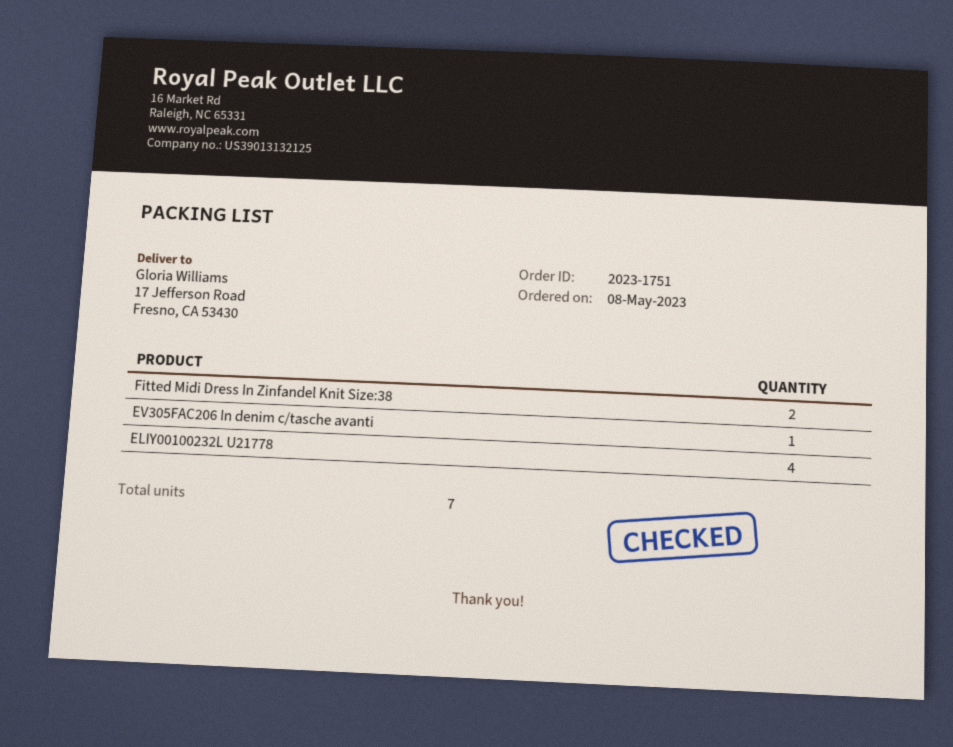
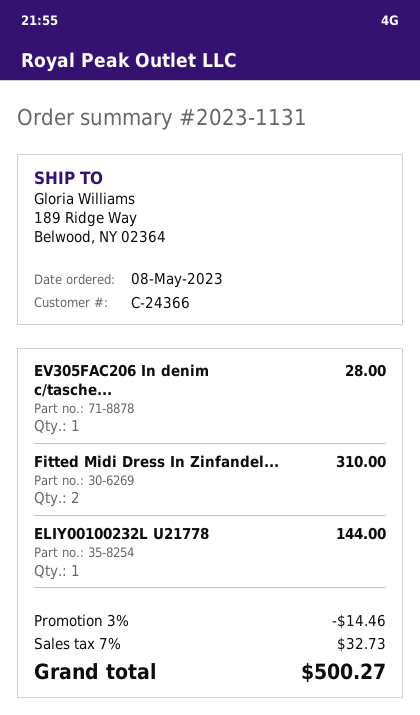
order number: 2023-1751 -> 2023-1131
ship to: 17 Jefferson Road, Fresno, CA 53430 -> 189 Ridge Way, Belwood, NY 02364
ELIY00100232L U21778: 4 -> 1

